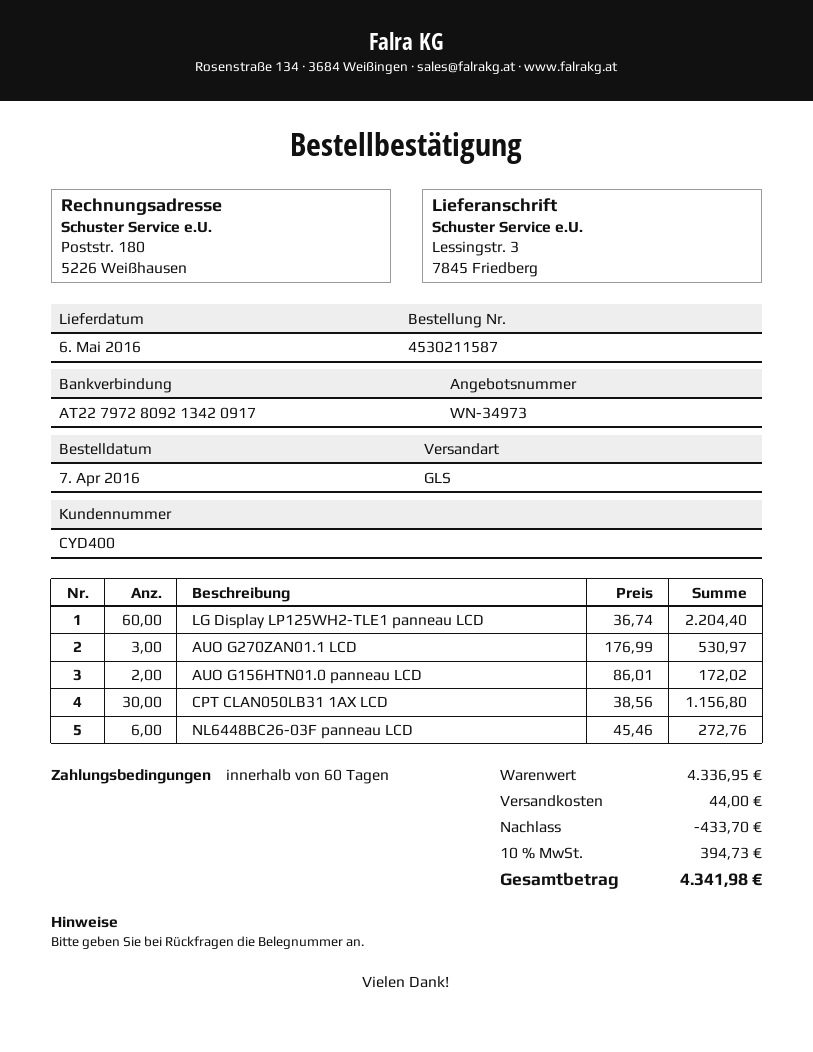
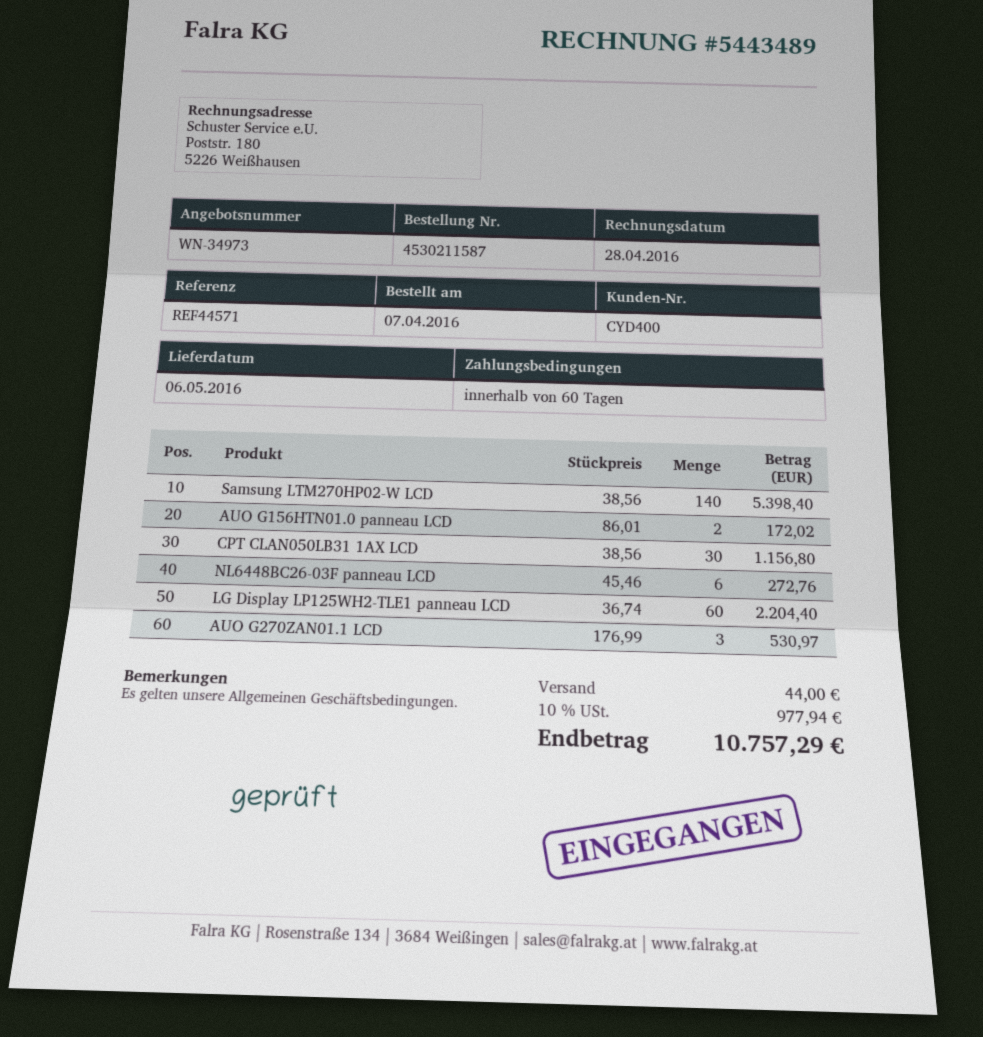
Samsung LTM270HP02-W LCD: none -> 140 x 38.56 = 5398.40
discount: 433.70 -> none
tax: 10% = 394.73 -> 10% = 977.94
total: 4341.98 -> 10757.29

